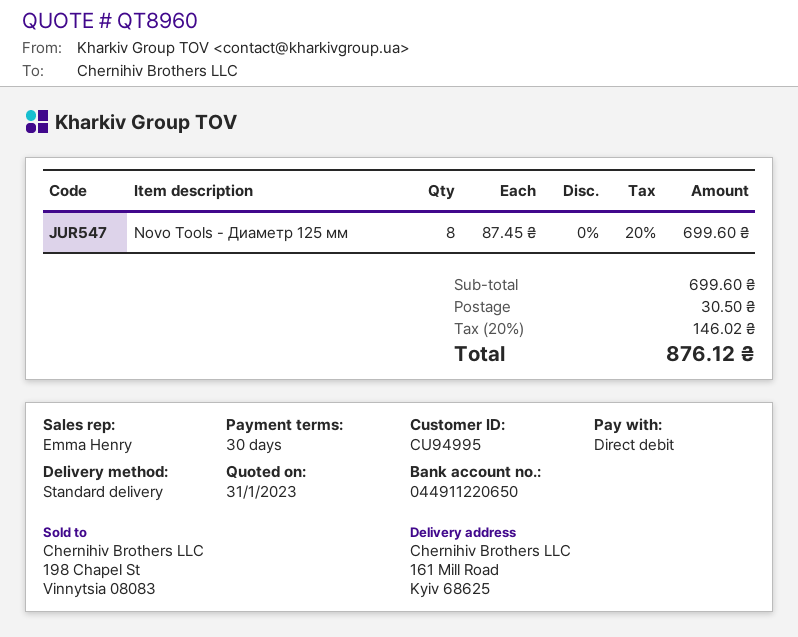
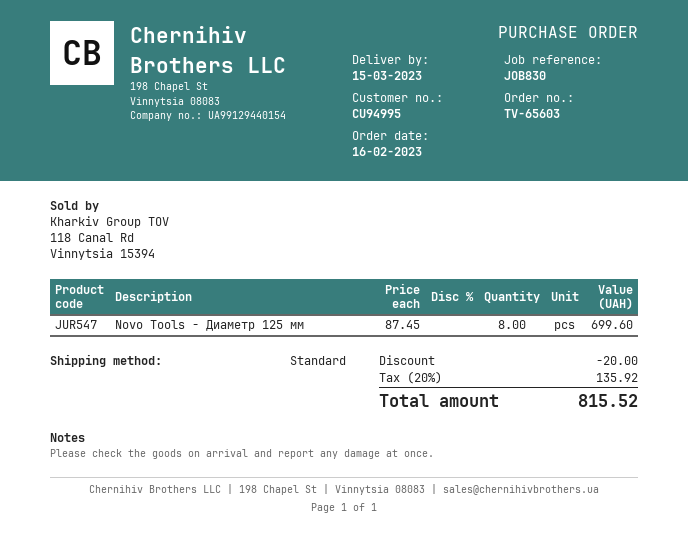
discount: none -> 20.00
shipping: 30.50 -> none
tax: 20% = 146.02 -> 20% = 135.92
total: 876.12 -> 815.52

